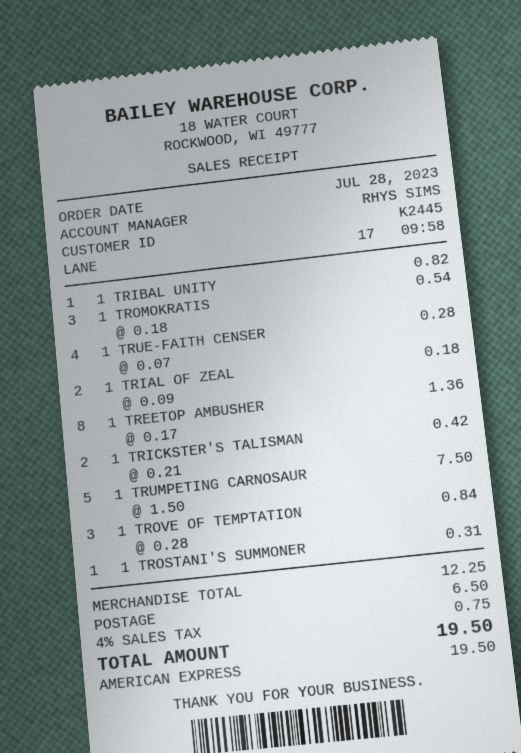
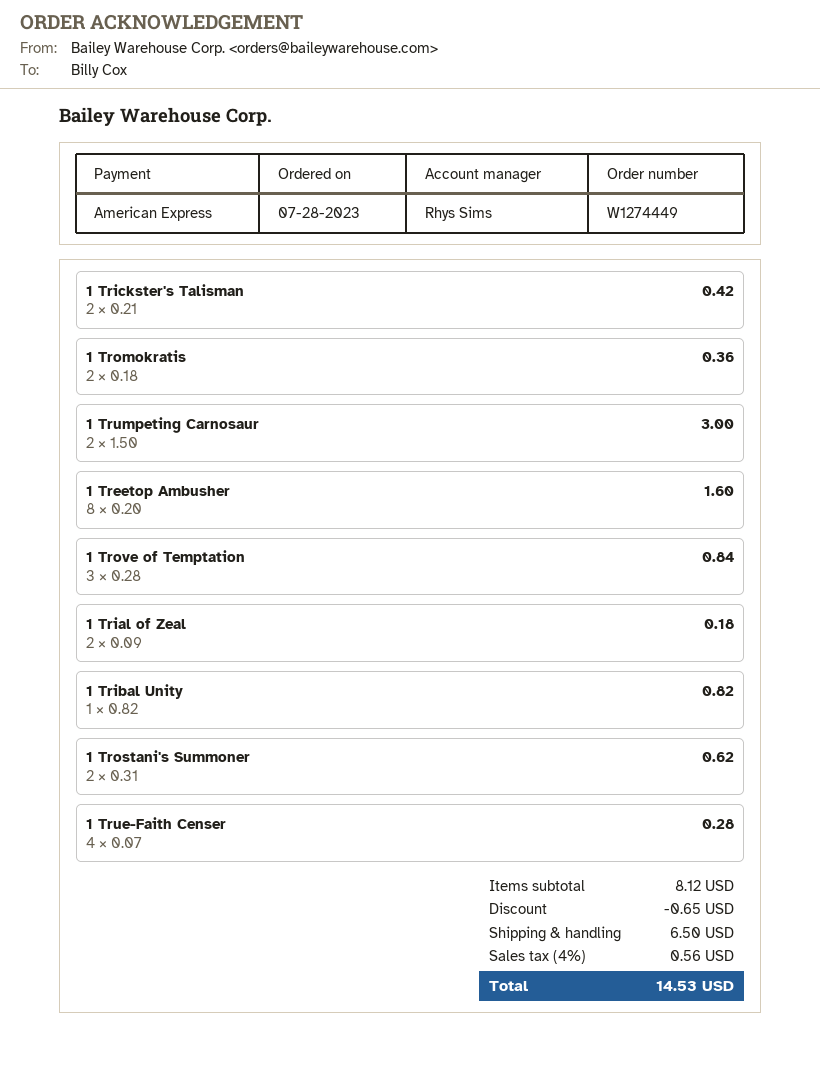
1 TROMOKRATIS: 3 x 0.18 = 0.54 -> 2 x 0.18 = 0.36
1 TREETOP AMBUSHER: 8 x 0.17 = 1.36 -> 8 x 0.20 = 1.60
1 TRUMPETING CARNOSAUR: 5 x 1.50 = 7.50 -> 2 x 1.50 = 3.00
1 TROSTANI'S SUMMONER: 1 x 0.31 = 0.31 -> 2 x 0.31 = 0.62
subtotal: 12.25 -> 8.12
discount: none -> 0.65
tax: 4% = 0.75 -> 4% = 0.56
total: 19.50 -> 14.53

